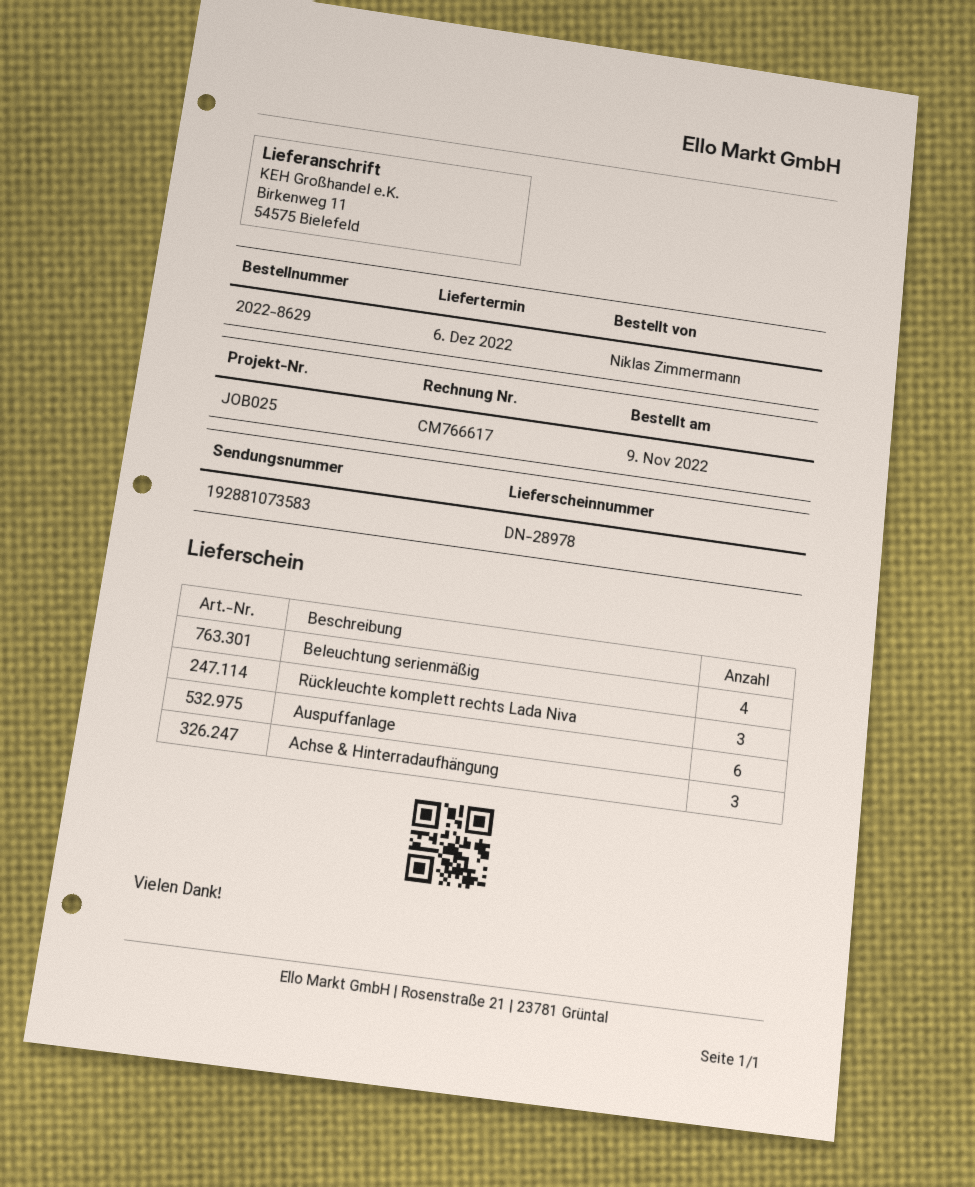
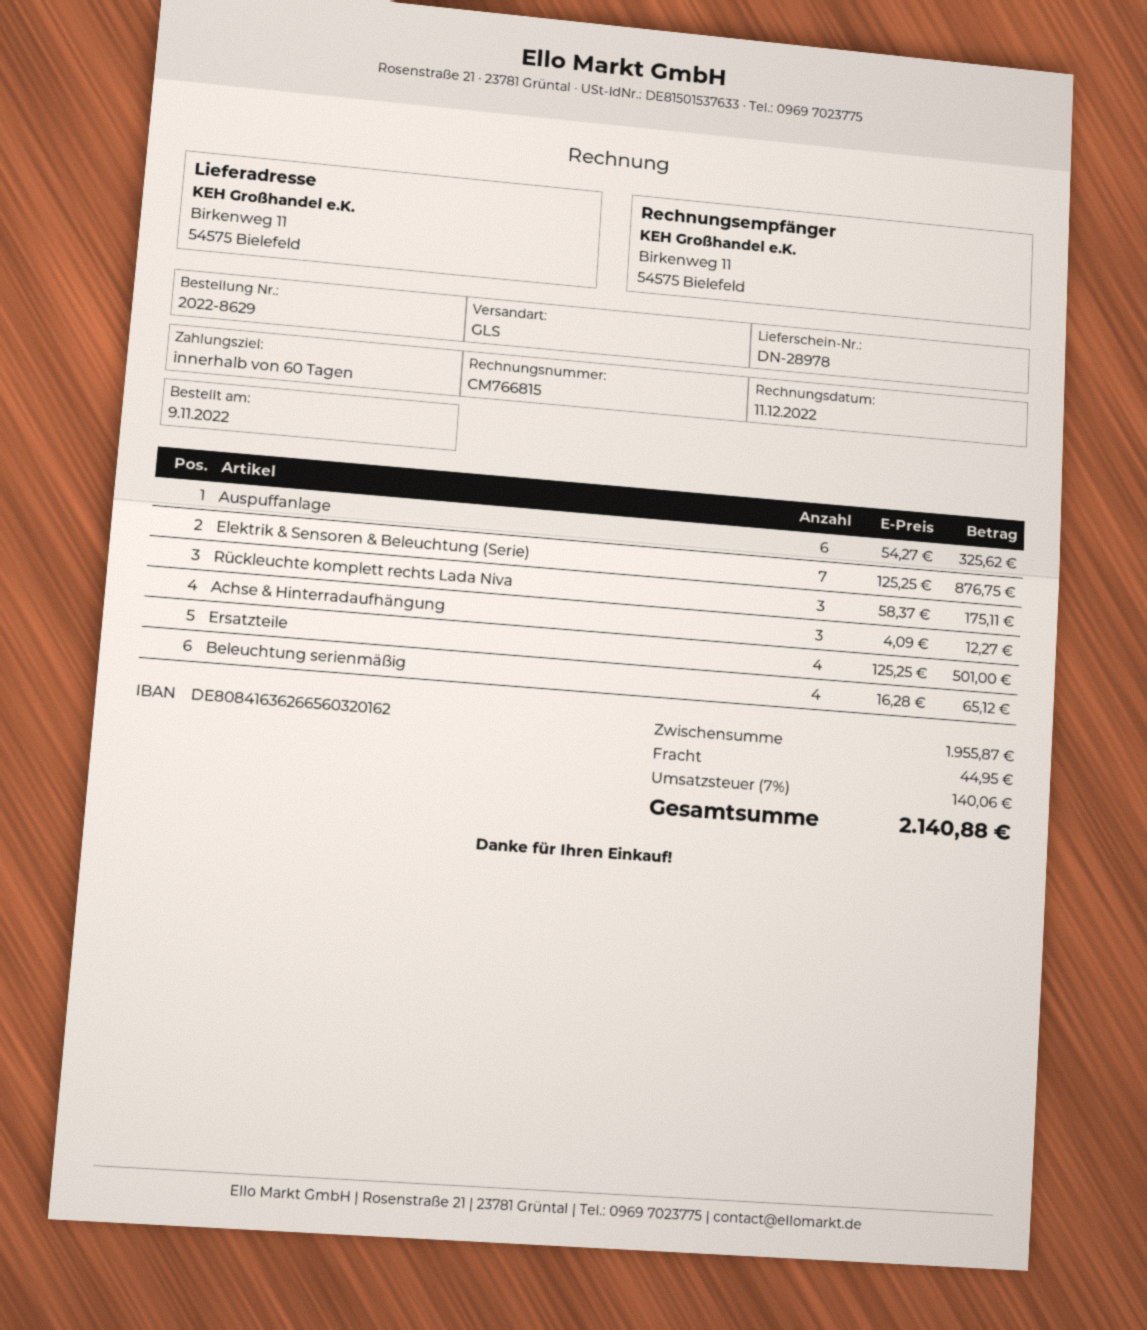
invoice number: CM766617 -> CM766815
Elektrik & Sensoren & Beleuchtung (Serie): none -> 7
Ersatzteile: none -> 4

